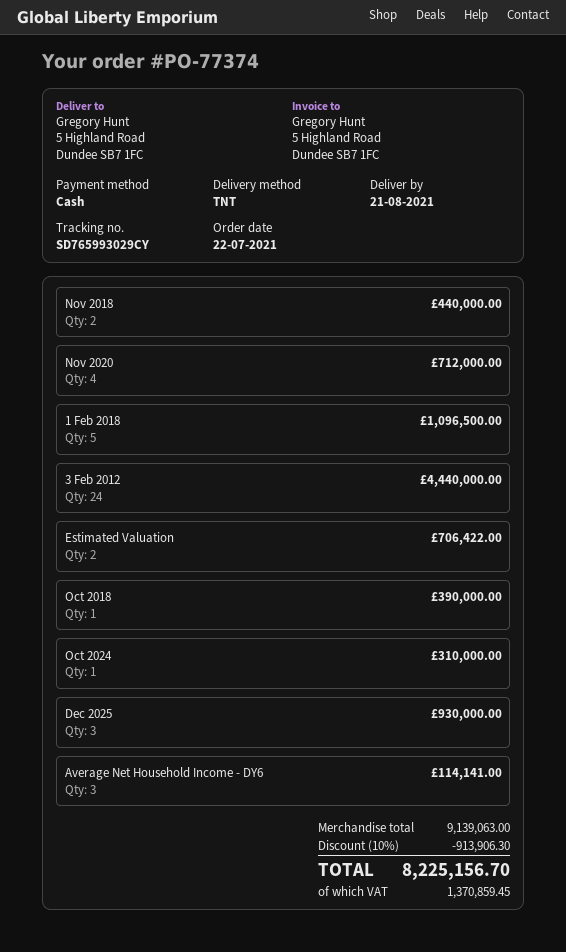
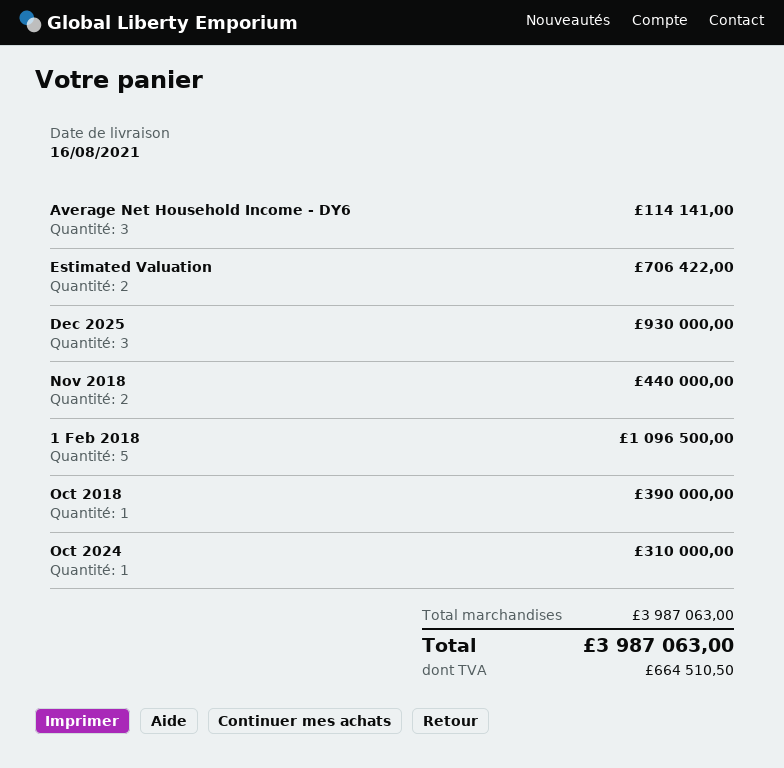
delivery date: 2021-08-21 -> 2021-08-16
Nov 2020: 4 for 712000.00 -> none
3 Feb 2012: 24 for 4440000.00 -> none
subtotal: 9139063.00 -> 3987063.00
discount: 10% = 913906.30 -> none
tax: 1370859.45 -> 664510.50
total: 8225156.70 -> 3987063.00

